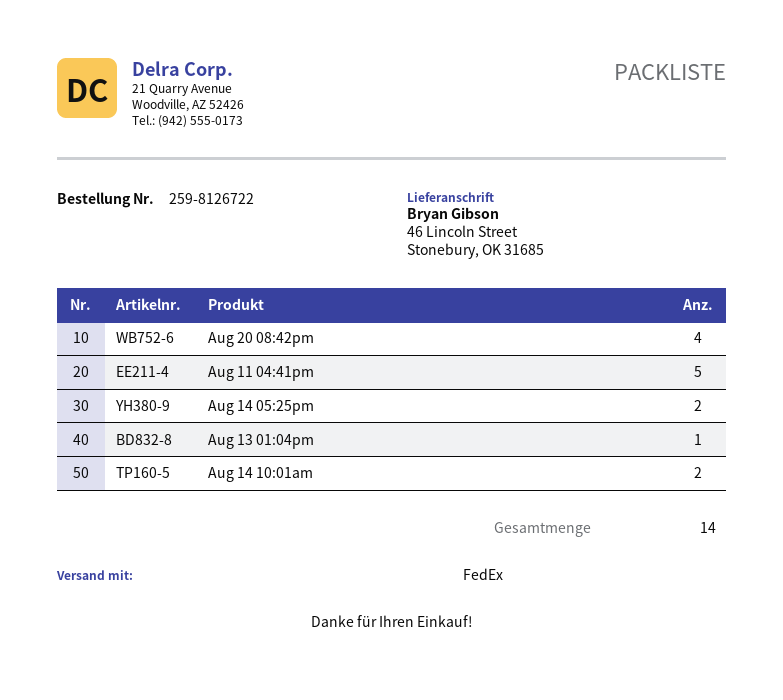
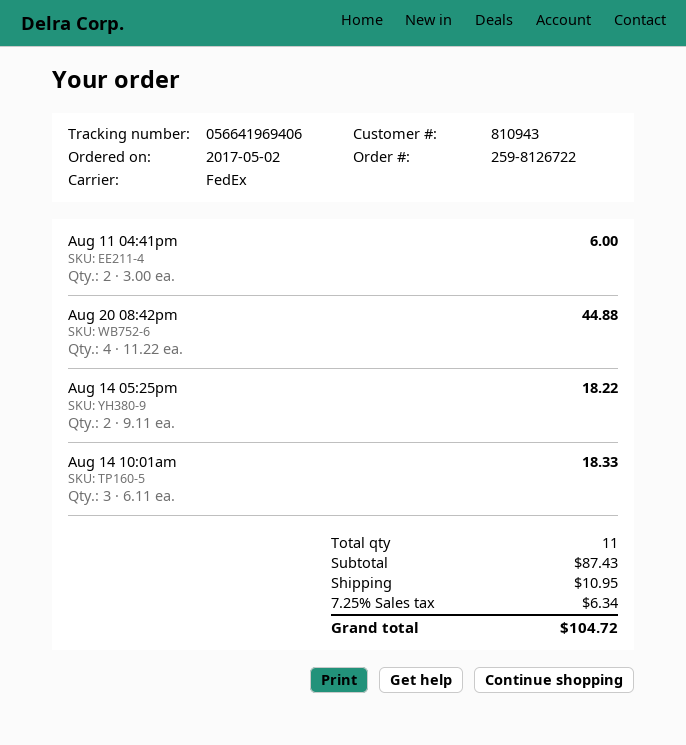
Aug 11 04:41pm: 5 -> 2
Aug 13 01:04pm: 1 -> none
Aug 14 10:01am: 2 -> 3
total quantity: 14 -> 11

